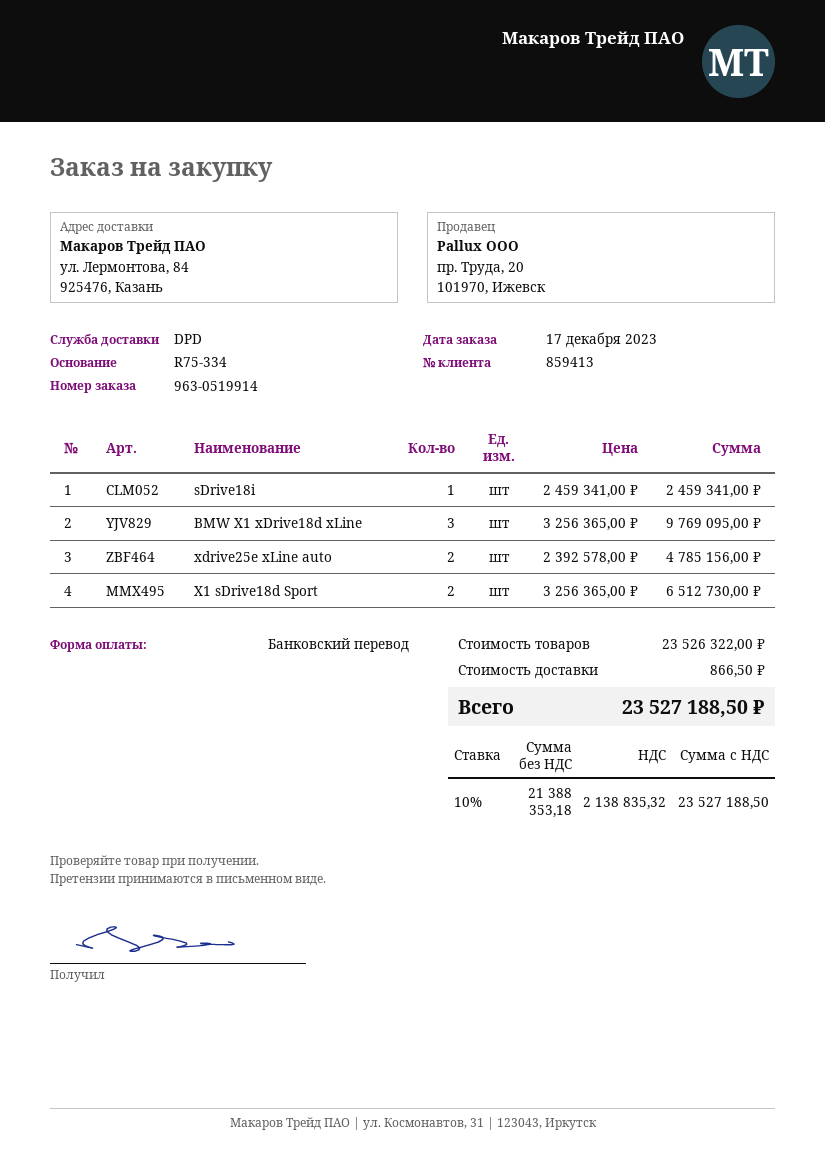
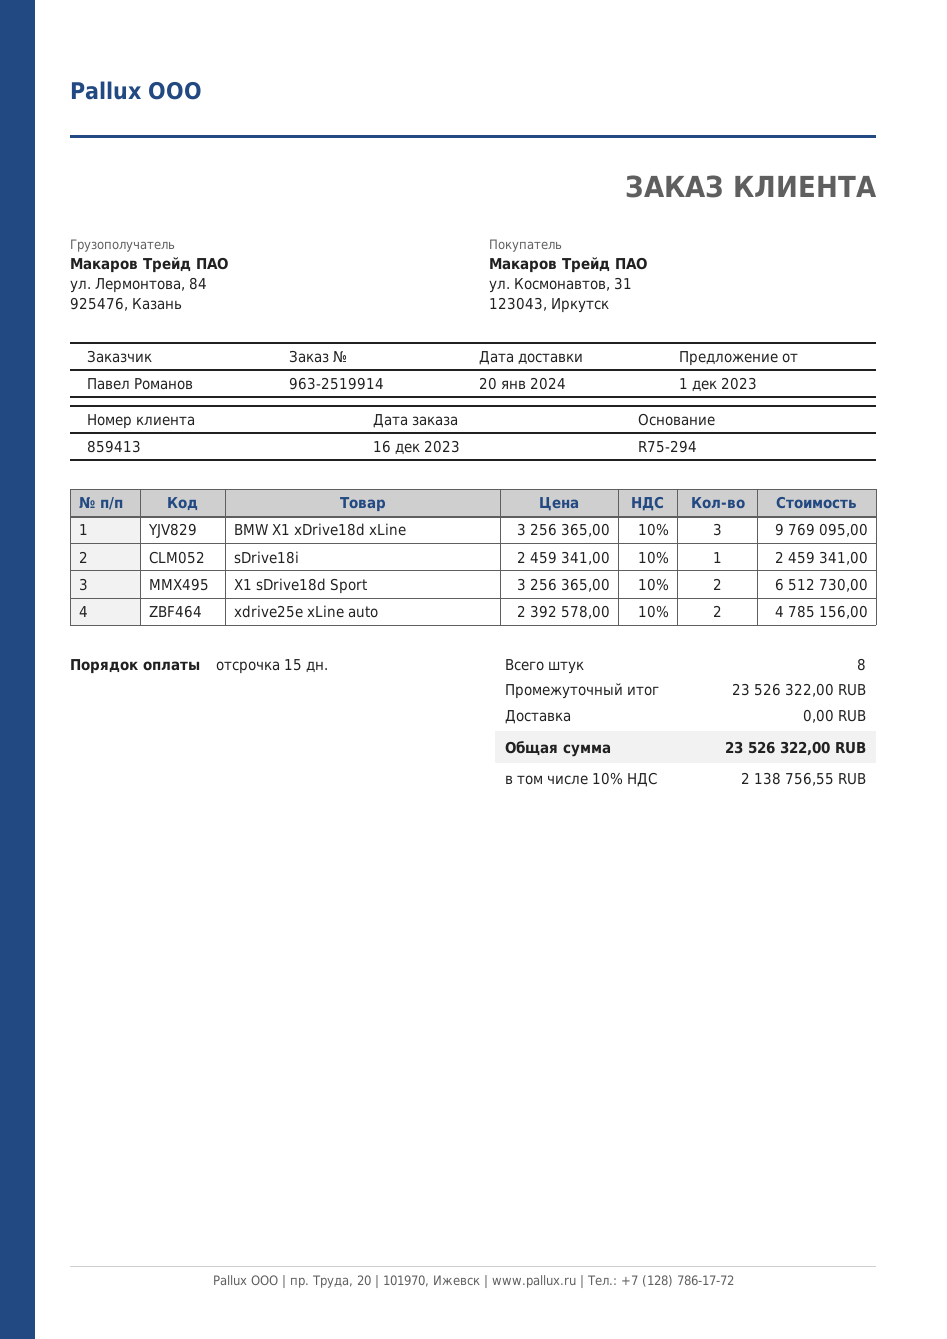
order number: 963-0519914 -> 963-2519914
order date: 2023-12-17 -> 2023-12-16
reference: R75-334 -> R75-294
shipping: 866.50 -> 0.00
tax: 10% = 2138835.32 -> 10% = 2138756.55
total: 23527188.50 -> 23526322.00

